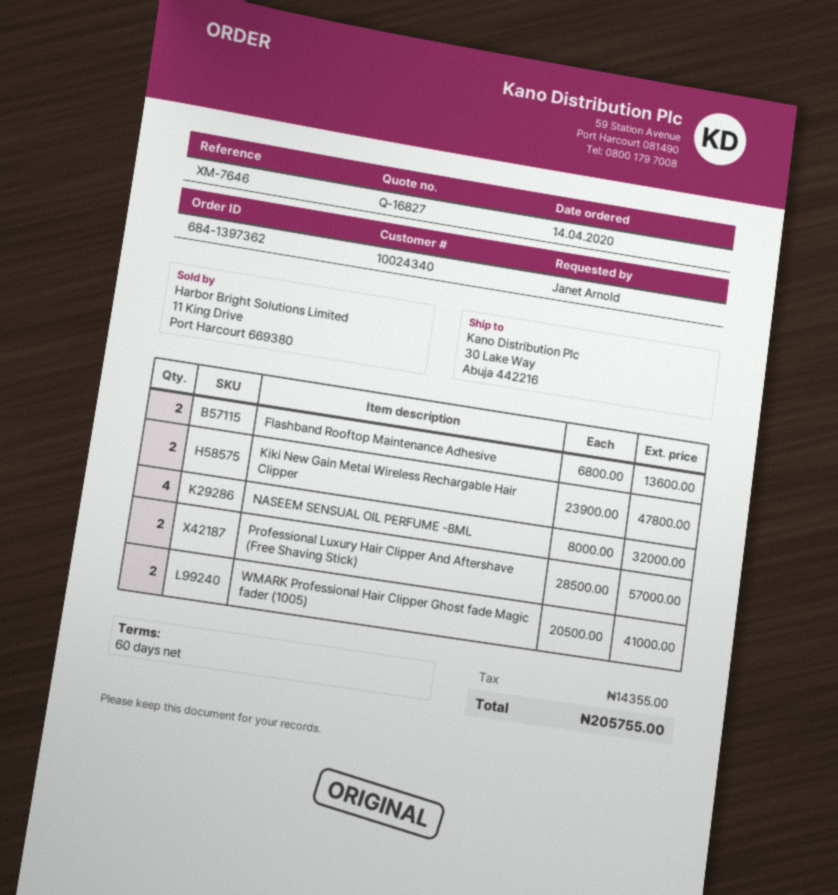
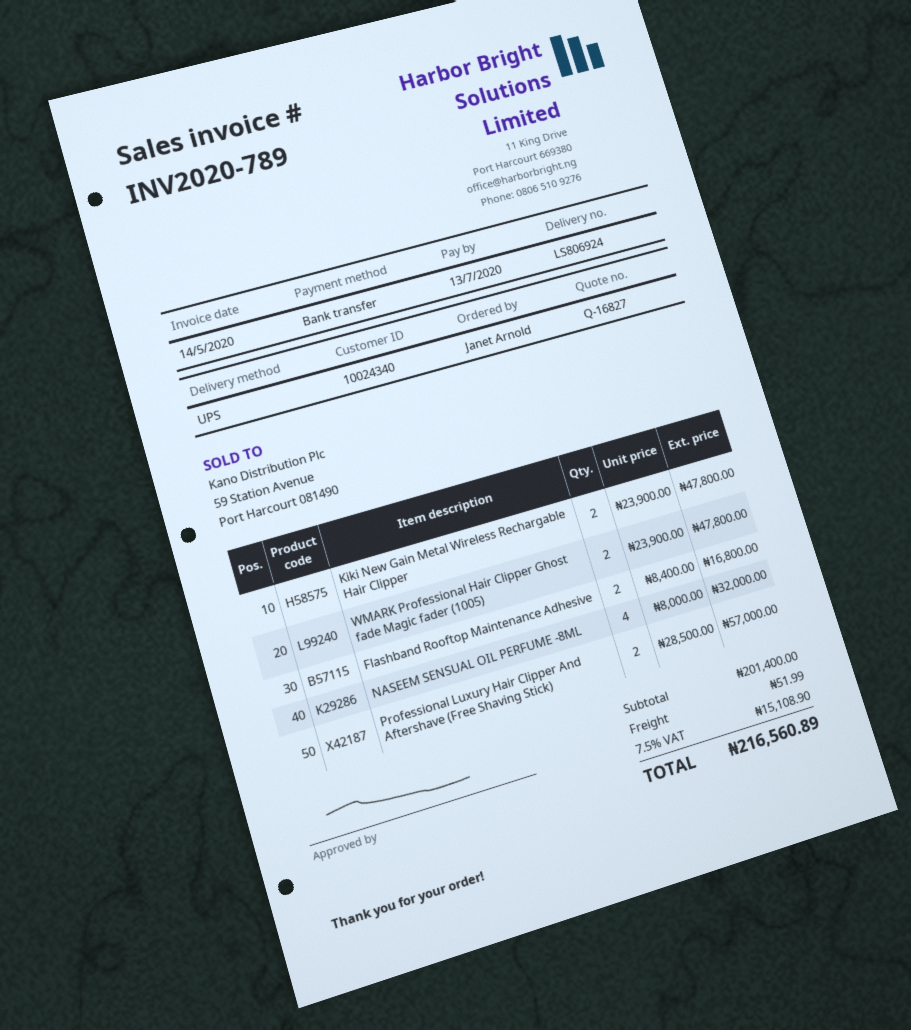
Flashband Rooftop Maintenance Adhesive: 2 x 6800.00 = 13600.00 -> 2 x 8400.00 = 16800.00
WMARK Professional Hair Clipper Ghost fade Magic fader (1005): 2 x 20500.00 = 41000.00 -> 2 x 23900.00 = 47800.00
shipping: none -> 51.99
tax: 14355.00 -> 15108.90
total: 205755.00 -> 216560.89

